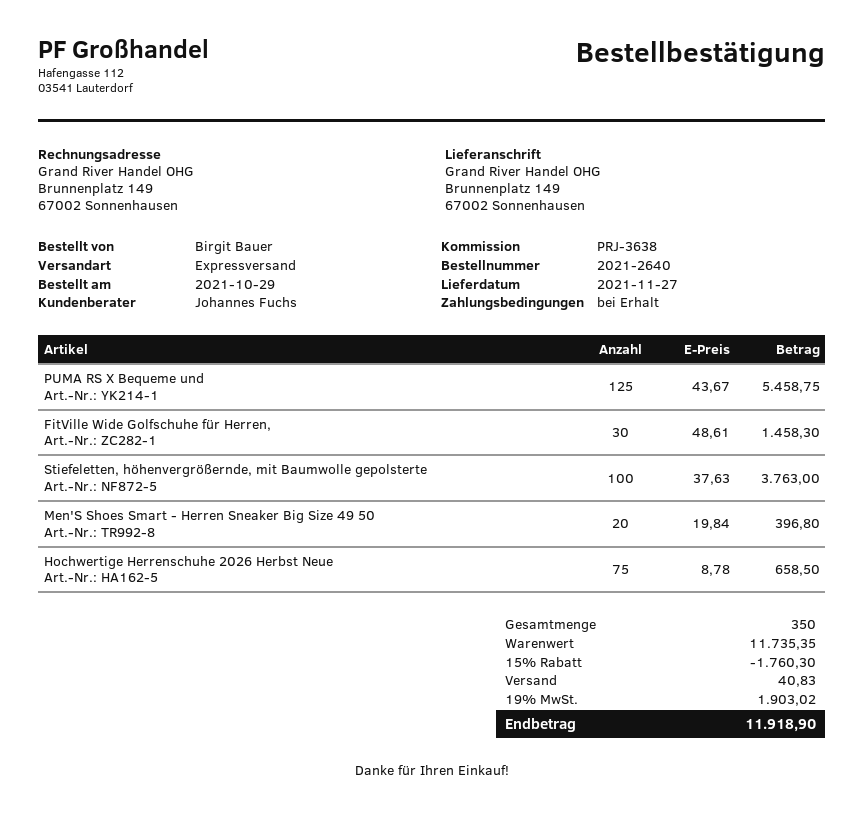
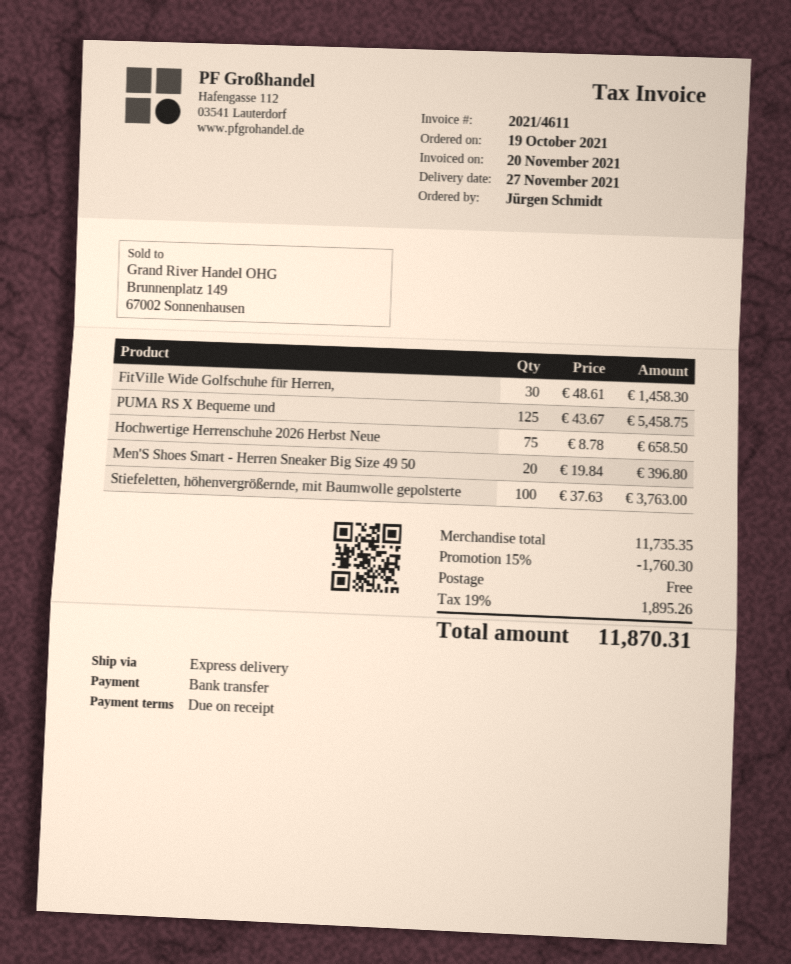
order date: 2021-10-29 -> 2021-10-19
ordered by: Birgit Bauer -> Jürgen Schmidt
shipping: 40.83 -> 0.00
tax: 19% = 1903.02 -> 19% = 1895.26
total: 11918.90 -> 11870.31

